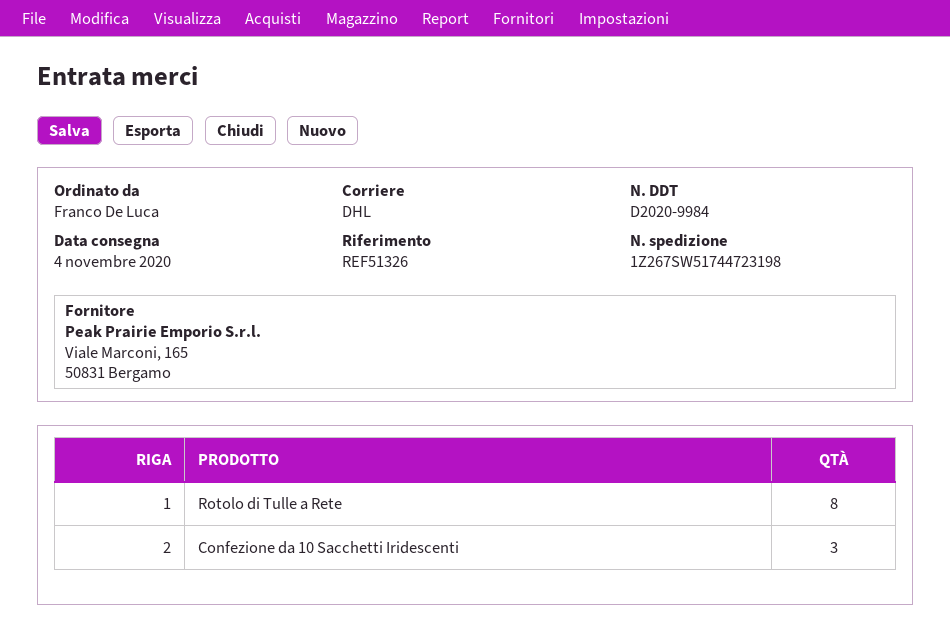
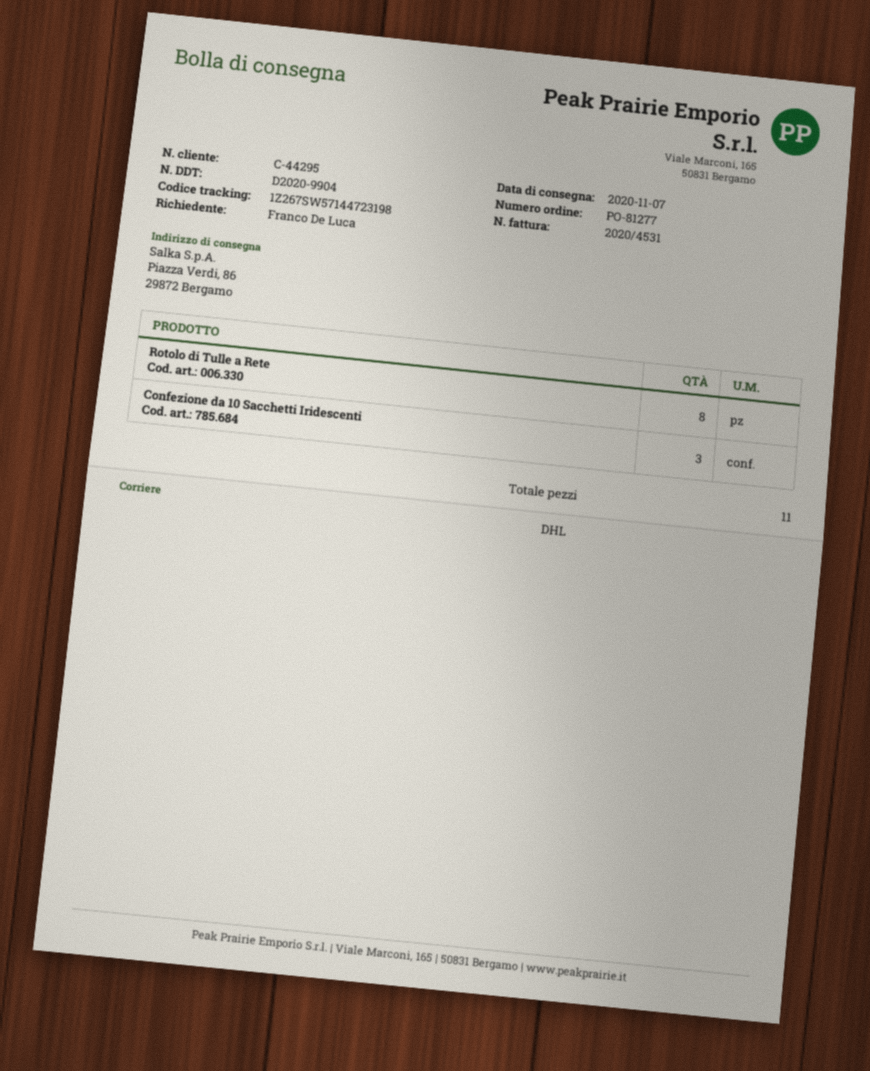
delivery note number: D2020-9984 -> D2020-9904
delivery date: 2020-11-04 -> 2020-11-07
tracking number: 1Z267SW51744723198 -> 1Z267SW57144723198

